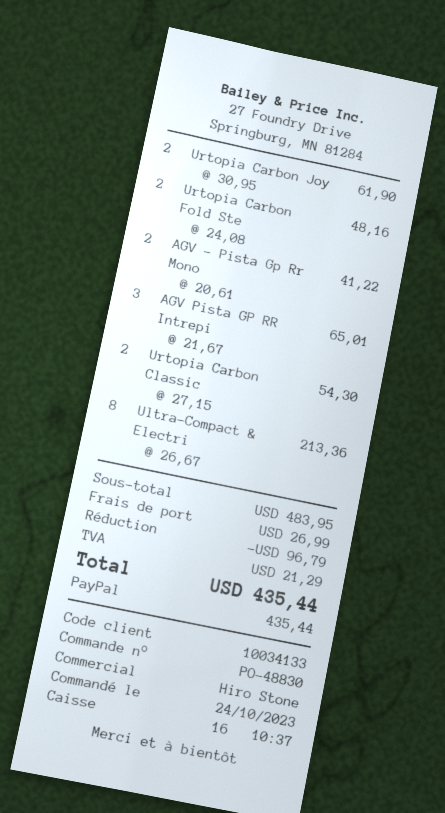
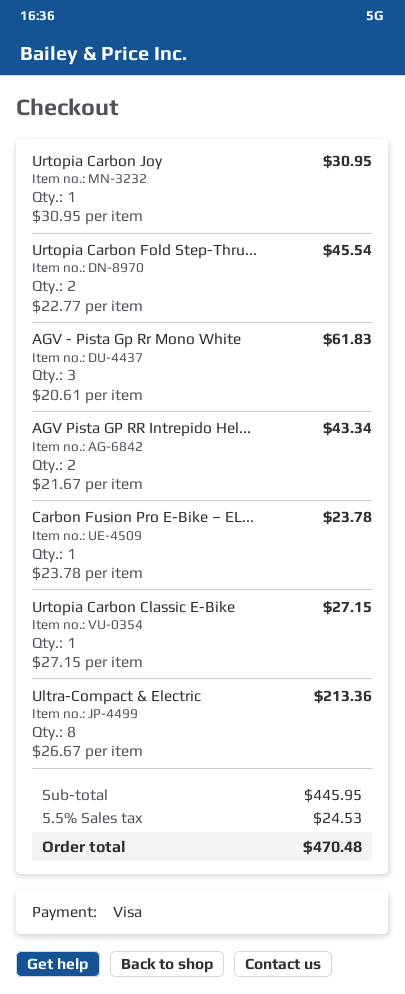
payment method: PayPal -> Visa
Urtopia Carbon Joy: 2 x 30.95 = 61.90 -> 1 x 30.95 = 30.95
Urtopia Carbon Fold Ste: 2 x 24.08 = 48.16 -> 2 x 22.77 = 45.54
AGV - Pista Gp Rr Mono: 2 x 20.61 = 41.22 -> 3 x 20.61 = 61.83
AGV Pista GP RR Intrepi: 3 x 21.67 = 65.01 -> 2 x 21.67 = 43.34
Urtopia Carbon Classic: 2 x 27.15 = 54.30 -> 1 x 27.15 = 27.15
Carbon Fusion Pro E-Bike – EL...: none -> 1 x 23.78 = 23.78
subtotal: 483.95 -> 445.95
discount: 96.79 -> none
shipping: 26.99 -> none
tax: 21.29 -> 24.53
total: 435.44 -> 470.48

